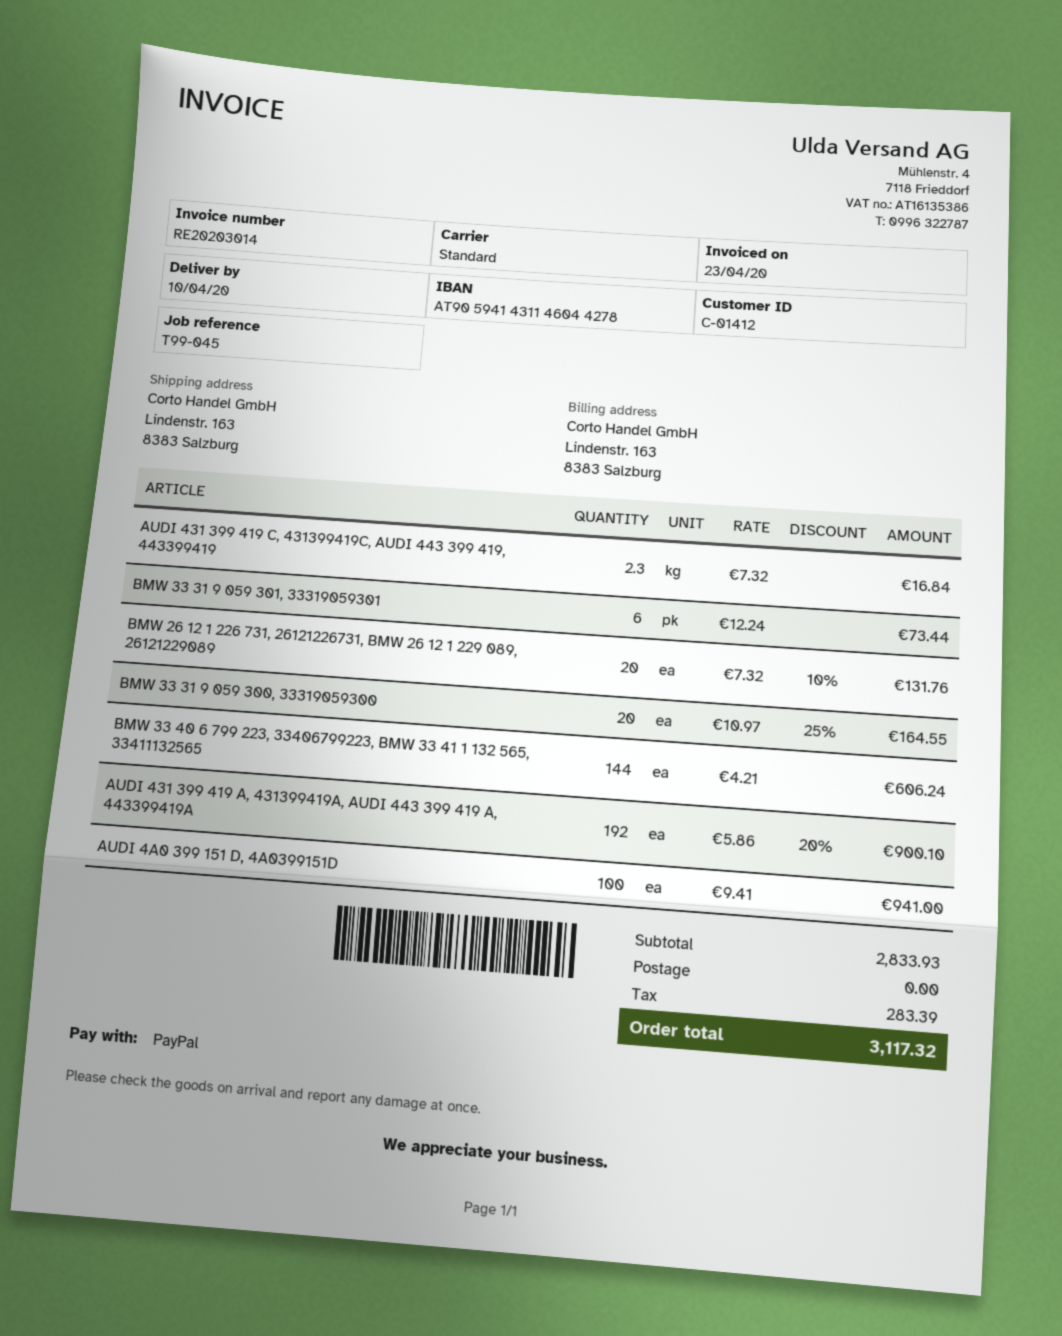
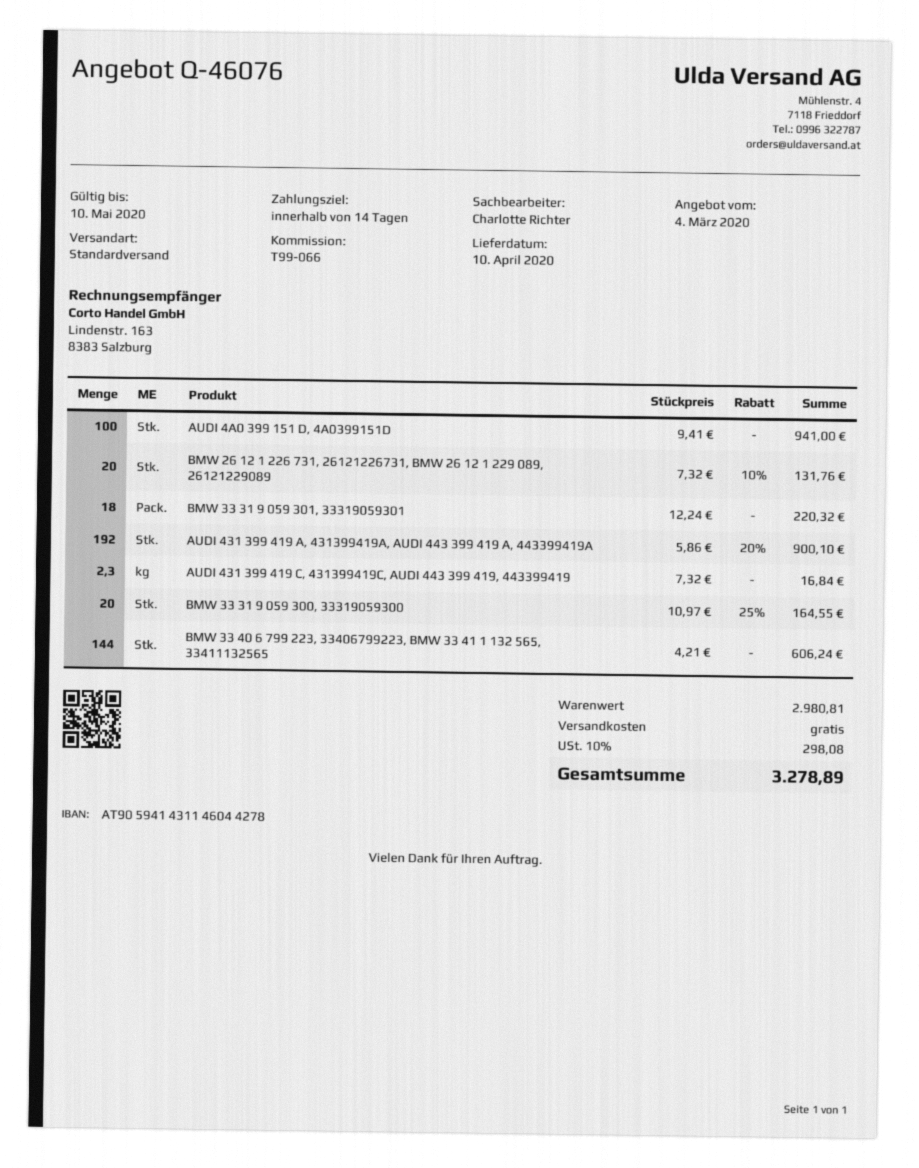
reference: T99-045 -> T99-066
BMW 33 31 9 059 301, 33319059301: 6 x 12.24 = 73.44 -> 18 x 12.24 = 220.32
subtotal: 2833.93 -> 2980.81
tax: 283.39 -> 298.08
total: 3117.32 -> 3278.89

